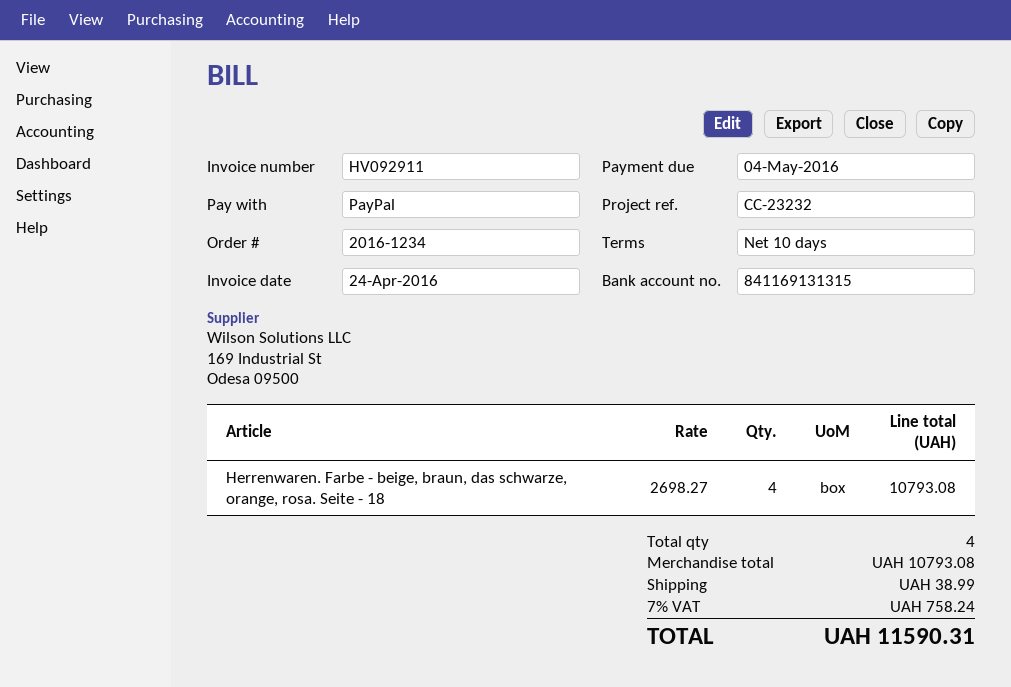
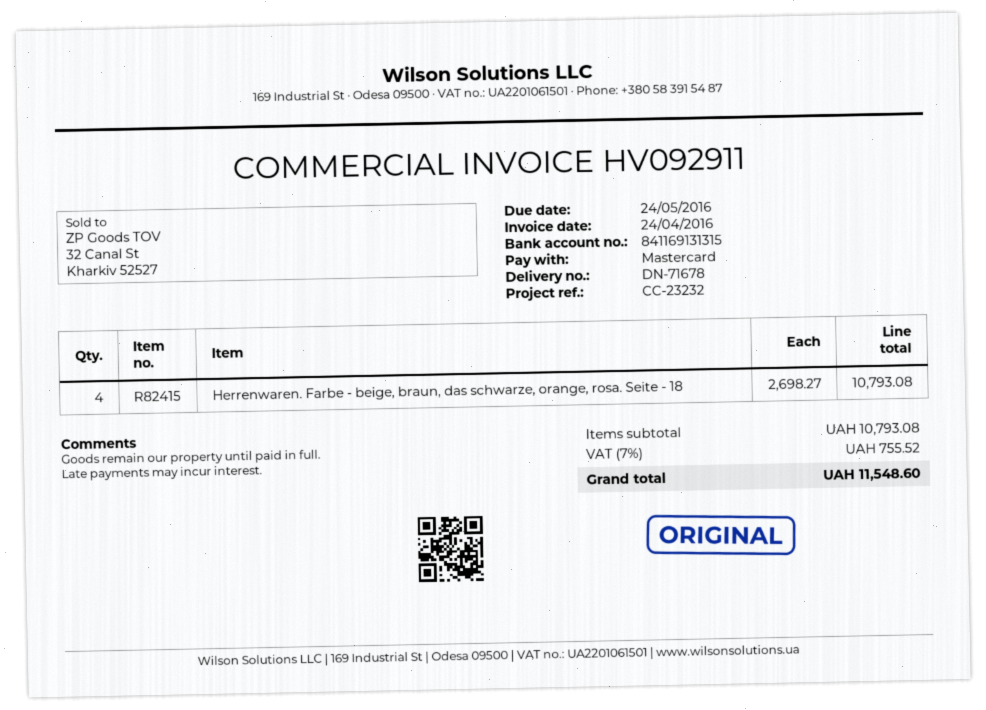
due date: 2016-05-04 -> 2016-05-24
payment method: PayPal -> Mastercard
shipping: 38.99 -> none
tax: 7% = 758.24 -> 7% = 755.52
total: 11590.31 -> 11548.60

